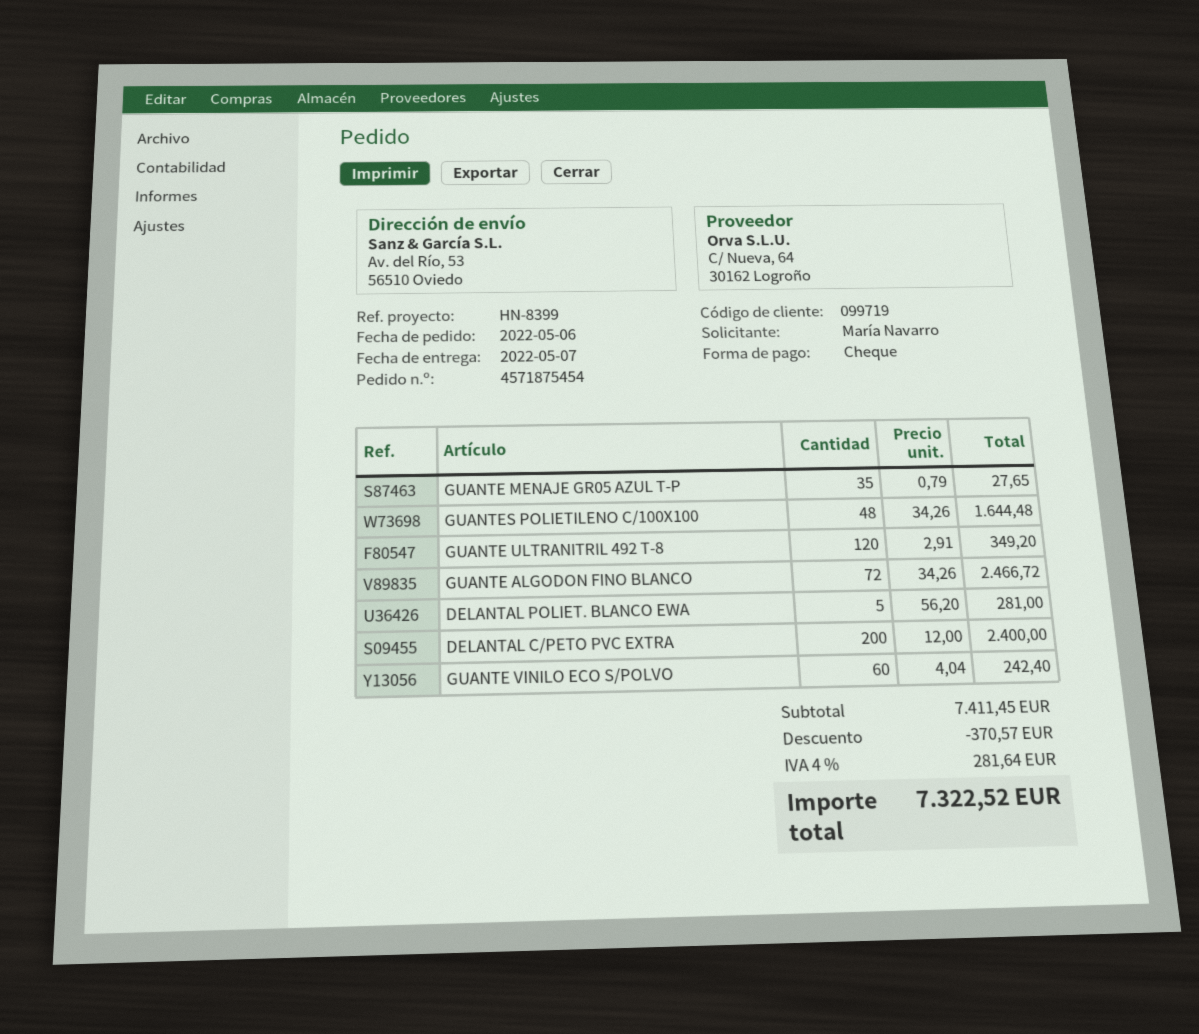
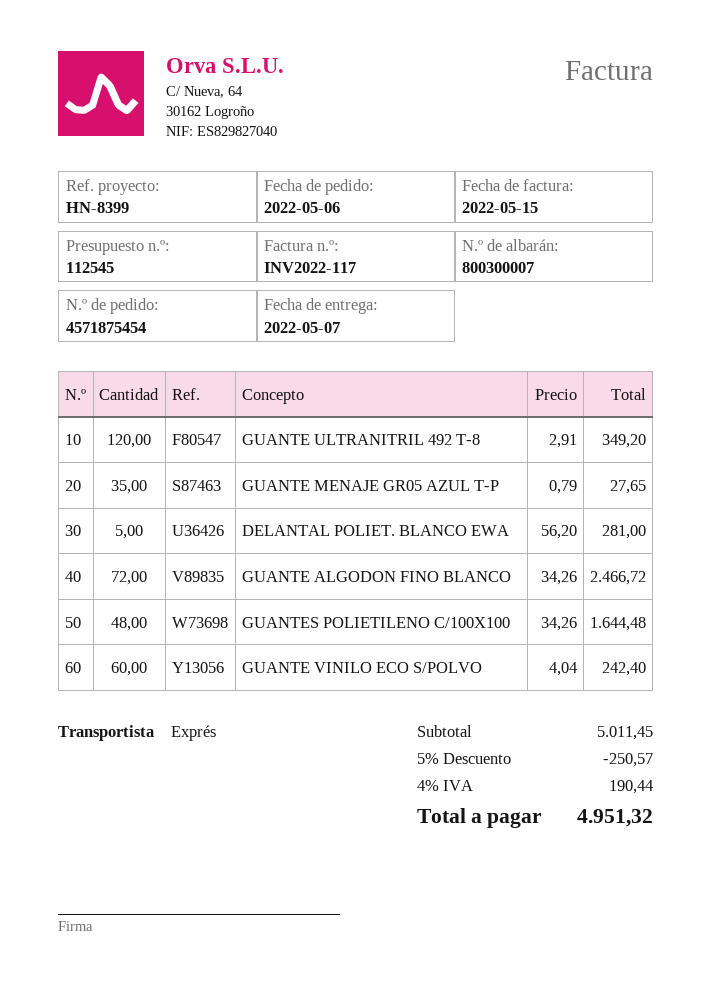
DELANTAL C/PETO PVC EXTRA: 200 x 12.00 = 2400.00 -> none
subtotal: 7411.45 -> 5011.45
discount: 370.57 -> 250.57
tax: 4% = 281.64 -> 4% = 190.44
total: 7322.52 -> 4951.32

